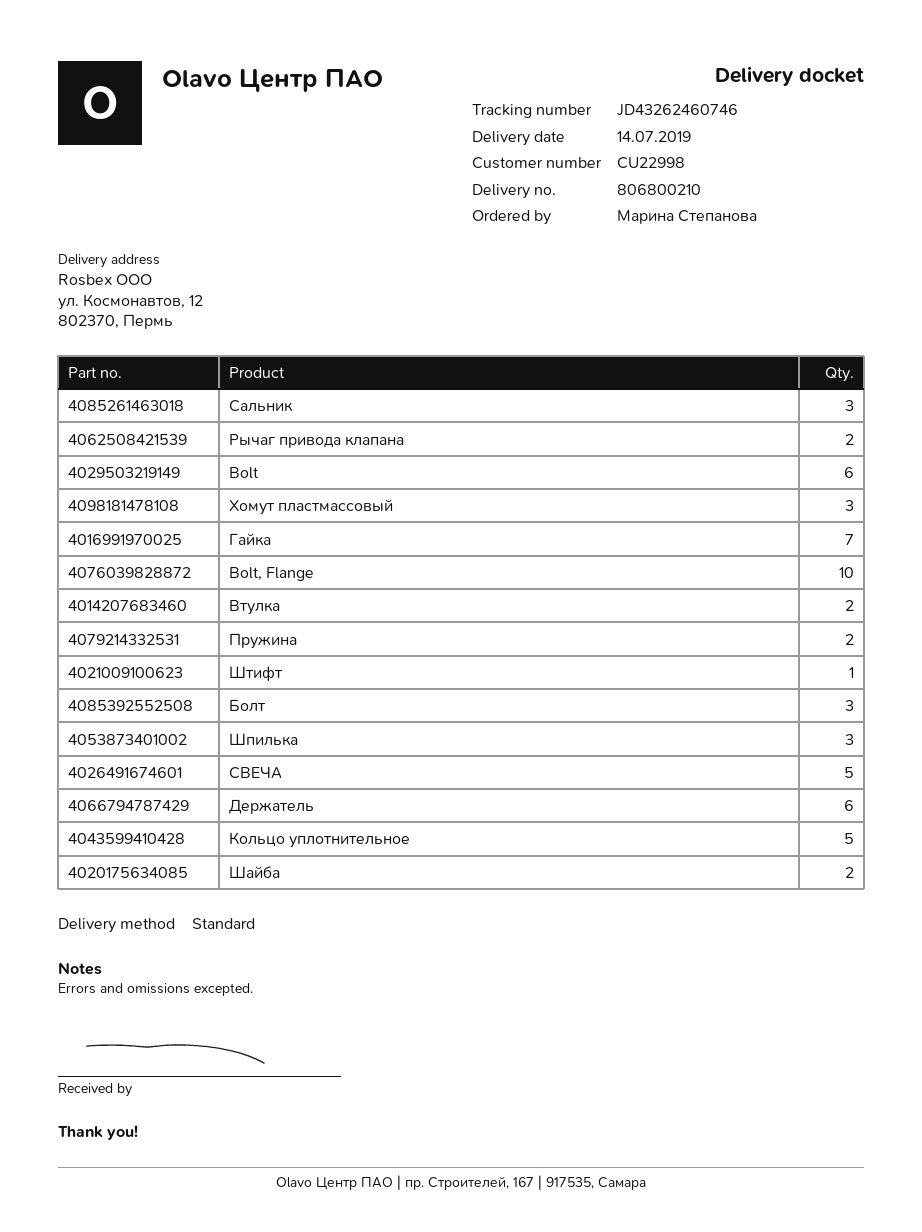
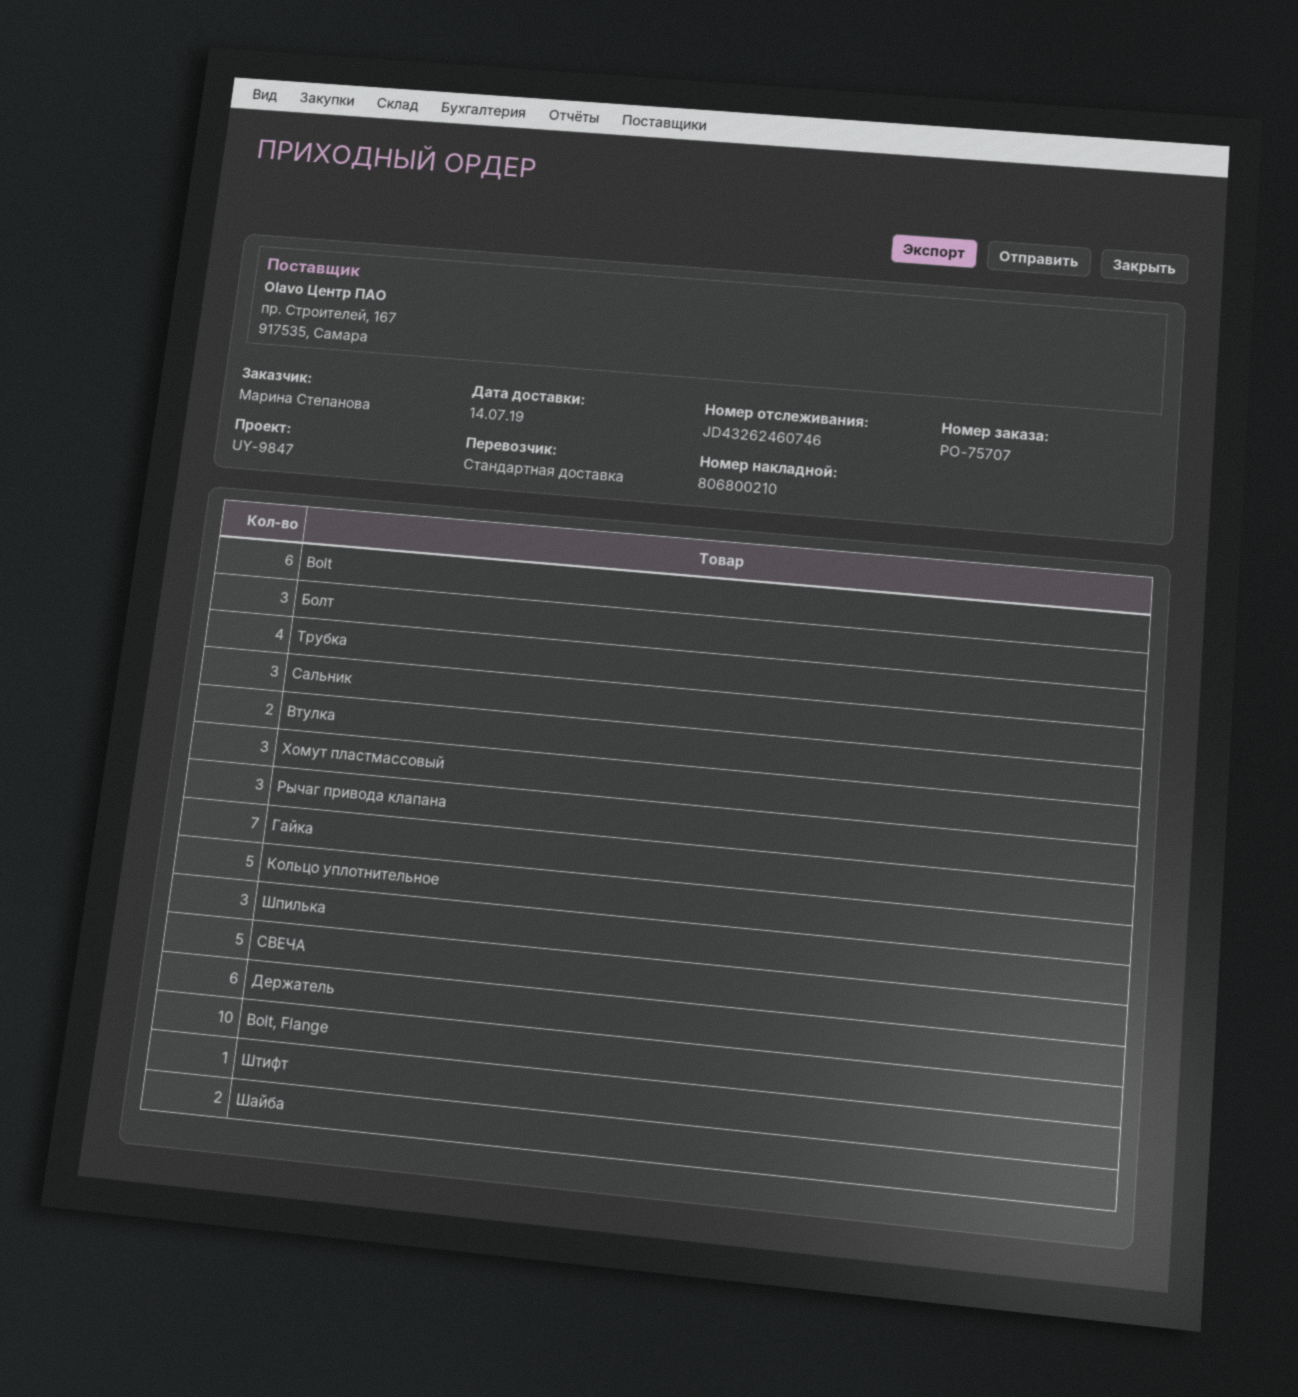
Рычаг привода клапана: 2 -> 3
Пружина: 2 -> none
Трубка: none -> 4

